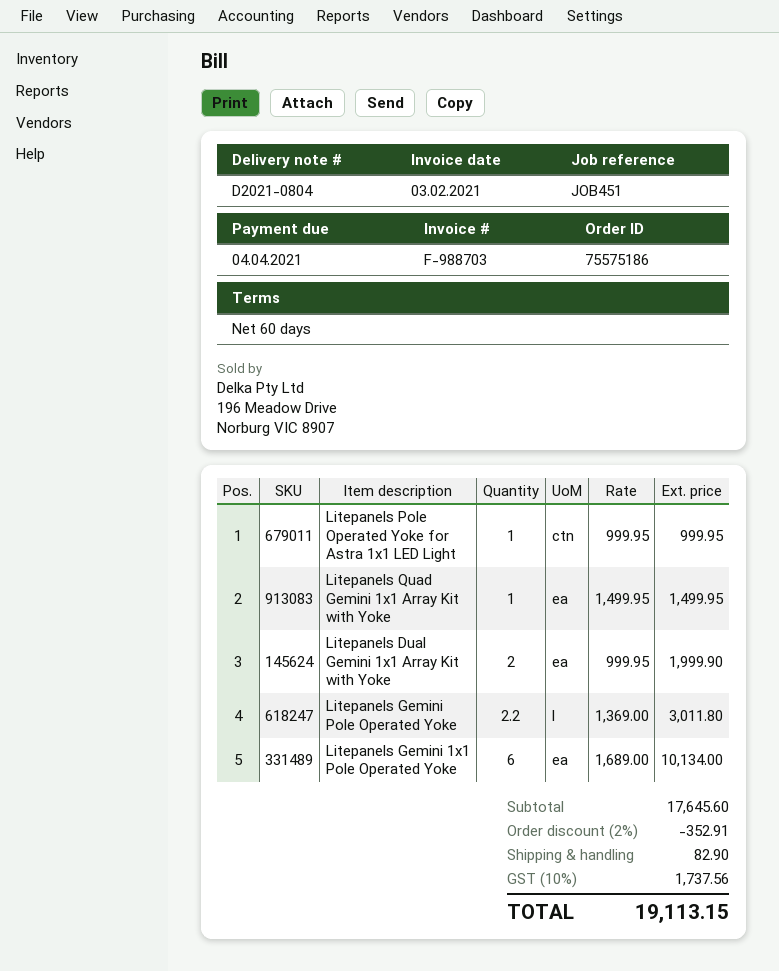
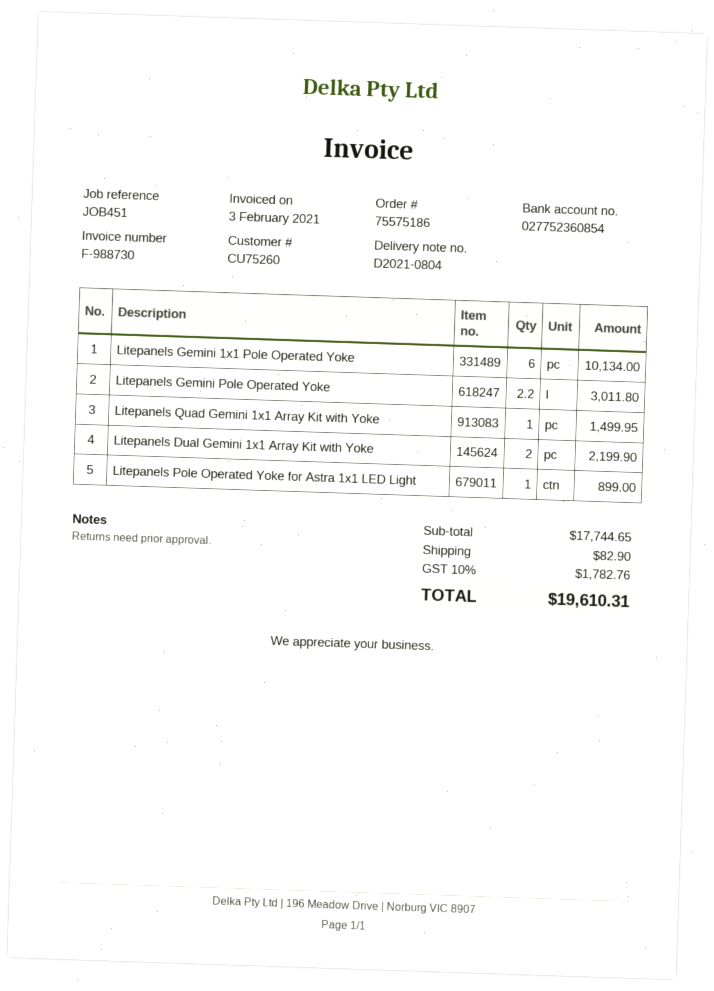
invoice number: F-988703 -> F-988730
Litepanels Pole Operated Yoke for Astra 1x1 LED Light: 1 for 999.95 -> 1 for 899.00
Litepanels Dual Gemini 1x1 Array Kit with Yoke: 2 for 1999.90 -> 2 for 2199.90
subtotal: 17645.60 -> 17744.65
discount: 2% = 352.91 -> none
tax: 10% = 1737.56 -> 10% = 1782.76
total: 19113.15 -> 19610.31

